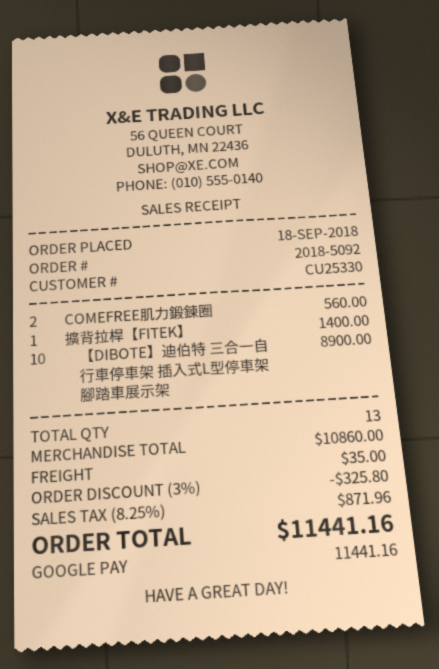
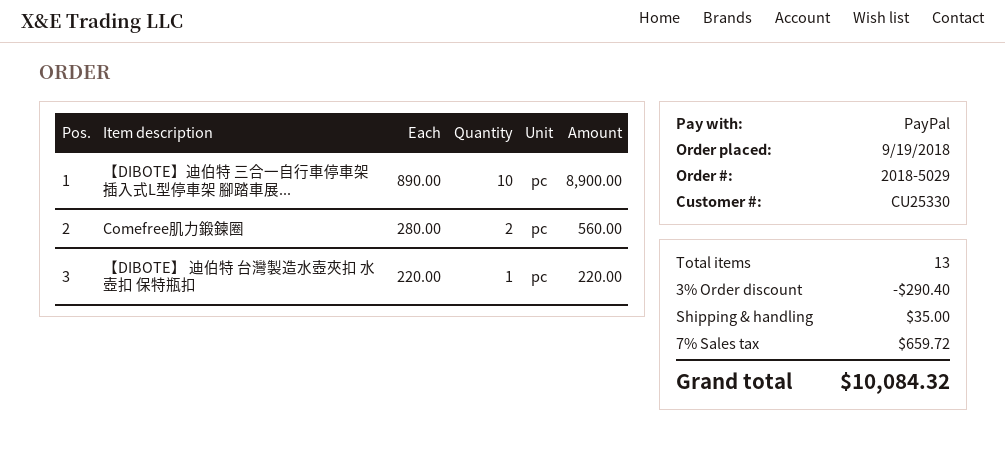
order number: 2018-5092 -> 2018-5029
order date: 2018-09-18 -> 2018-09-19
payment method: Google Pay -> PayPal
擴背拉桿【FITEK】: 1 for 1400.00 -> none
【DIBOTE】 迪伯特 台灣製造水壺夾扣 水壺扣 保特瓶扣: none -> 1 for 220.00
discount: 3% = 325.80 -> 3% = 290.40
tax: 8.25% = 871.96 -> 7% = 659.72
total: 11441.16 -> 10084.32

